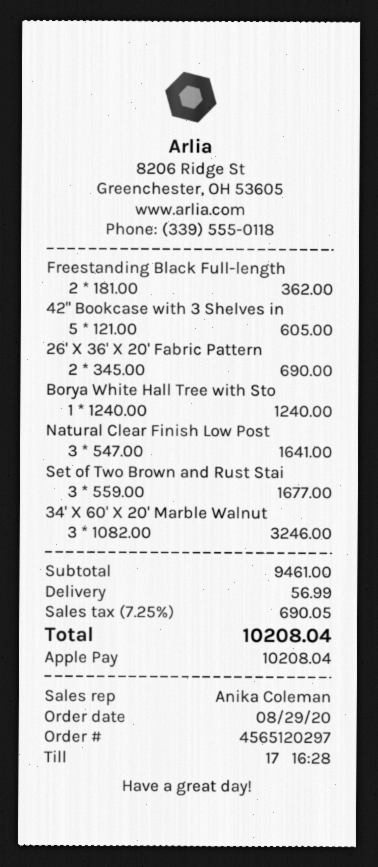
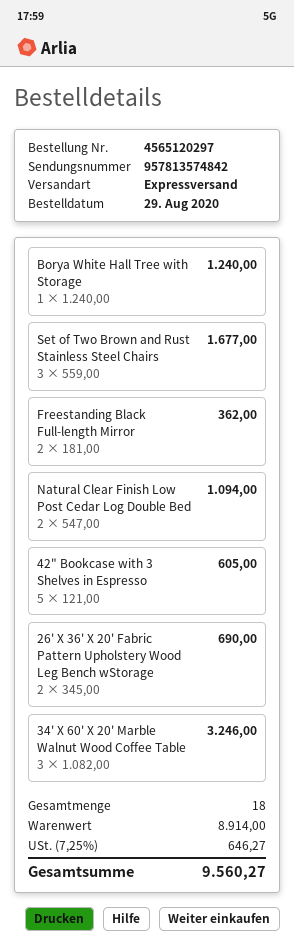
Natural Clear Finish Low Post: 3 x 547.00 = 1641.00 -> 2 x 547.00 = 1094.00
subtotal: 9461.00 -> 8914.00
shipping: 56.99 -> none
tax: 7.25% = 690.05 -> 7.25% = 646.27
total: 10208.04 -> 9560.27

